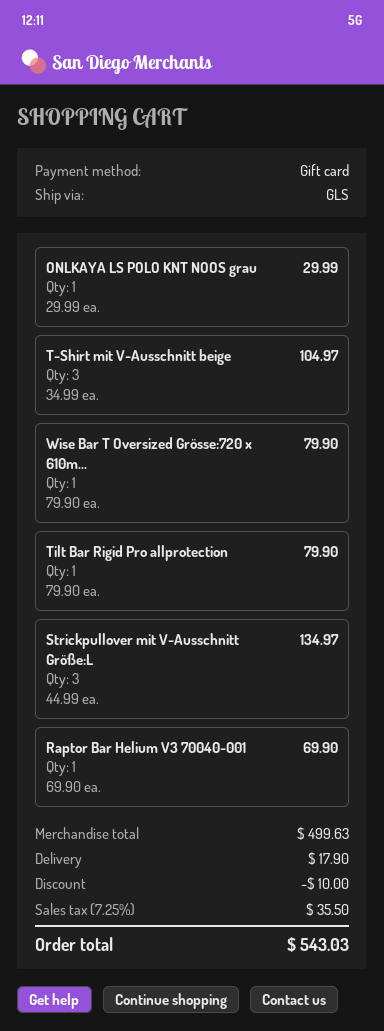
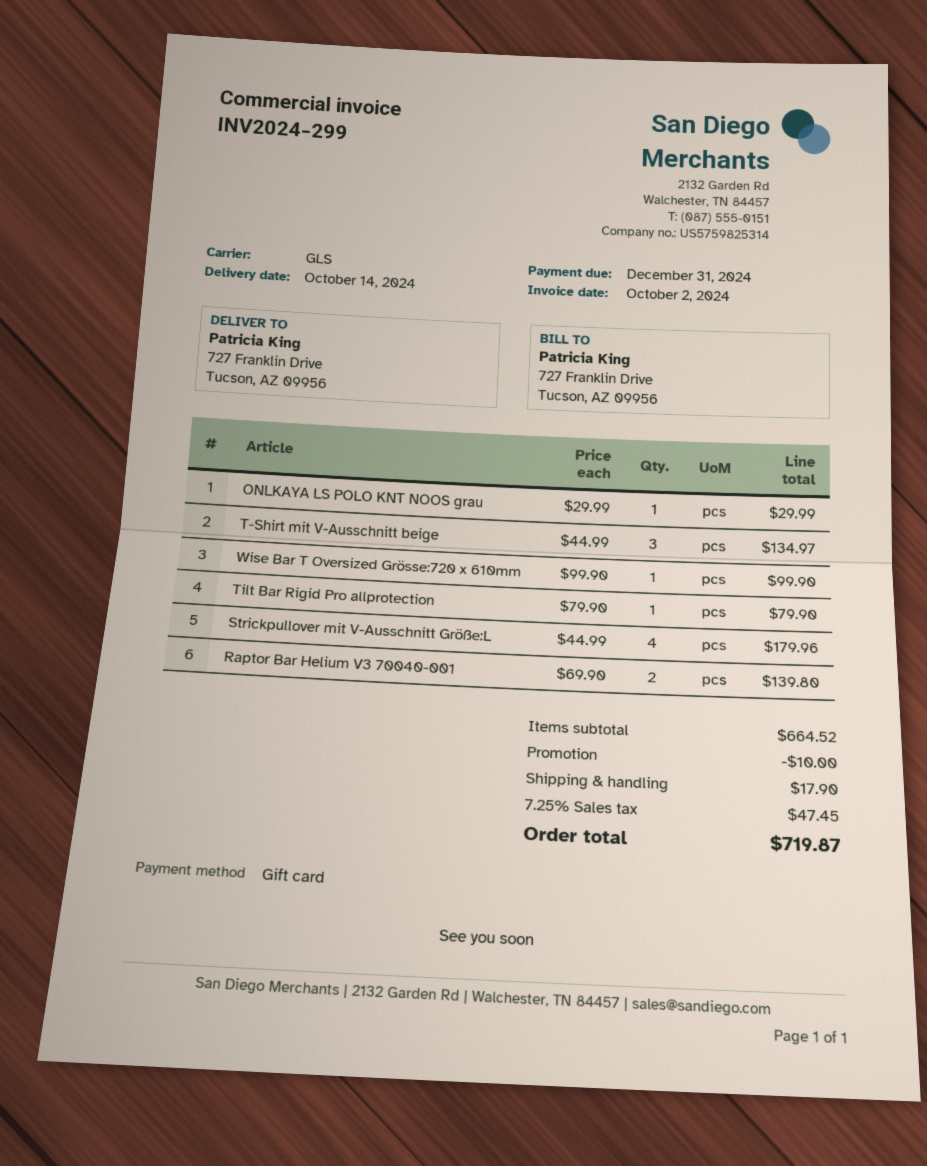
T-Shirt mit V-Ausschnitt beige: 3 x 34.99 = 104.97 -> 3 x 44.99 = 134.97
Wise Bar T Oversized Grösse:720 x 610m...: 1 x 79.90 = 79.90 -> 1 x 99.90 = 99.90
Strickpullover mit V-Ausschnitt Größe:L: 3 x 44.99 = 134.97 -> 4 x 44.99 = 179.96
Raptor Bar Helium V3 70040-001: 1 x 69.90 = 69.90 -> 2 x 69.90 = 139.80
subtotal: 499.63 -> 664.52
tax: 7.25% = 35.50 -> 7.25% = 47.45
total: 543.03 -> 719.87

